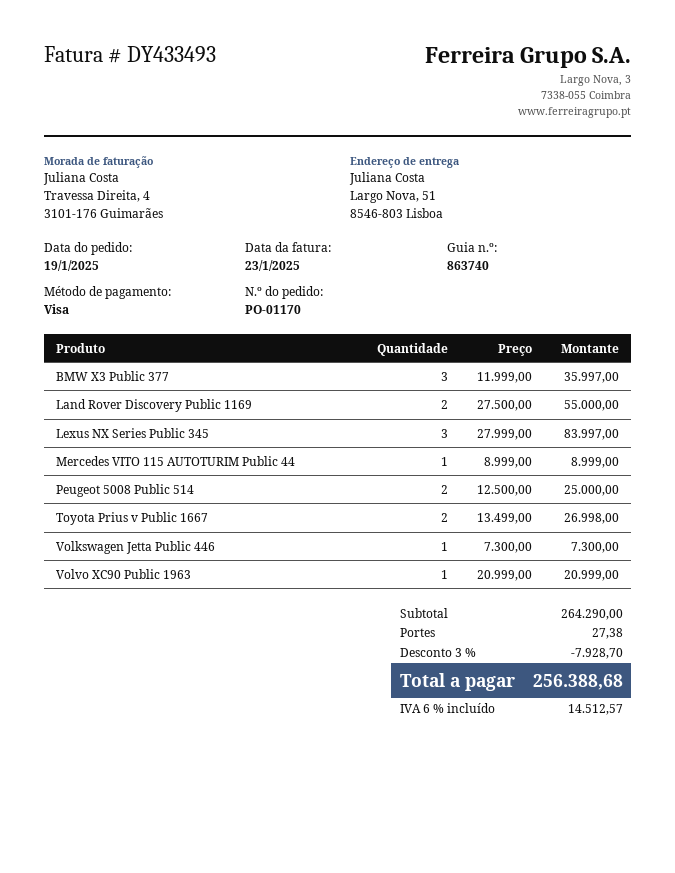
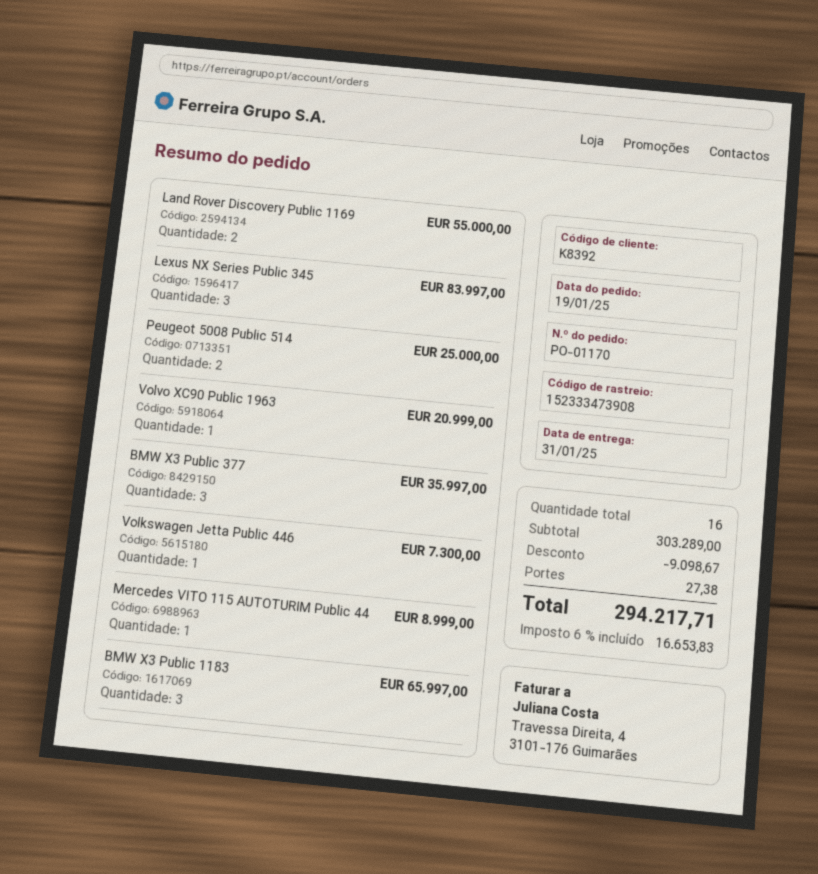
Toyota Prius v Public 1667: 2 for 26998.00 -> none
BMW X3 Public 1183: none -> 3 for 65997.00
subtotal: 264290.00 -> 303289.00
discount: 7928.70 -> 9098.67
tax: 6% = 14512.57 -> 6% = 16653.83
total: 256388.68 -> 294217.71

